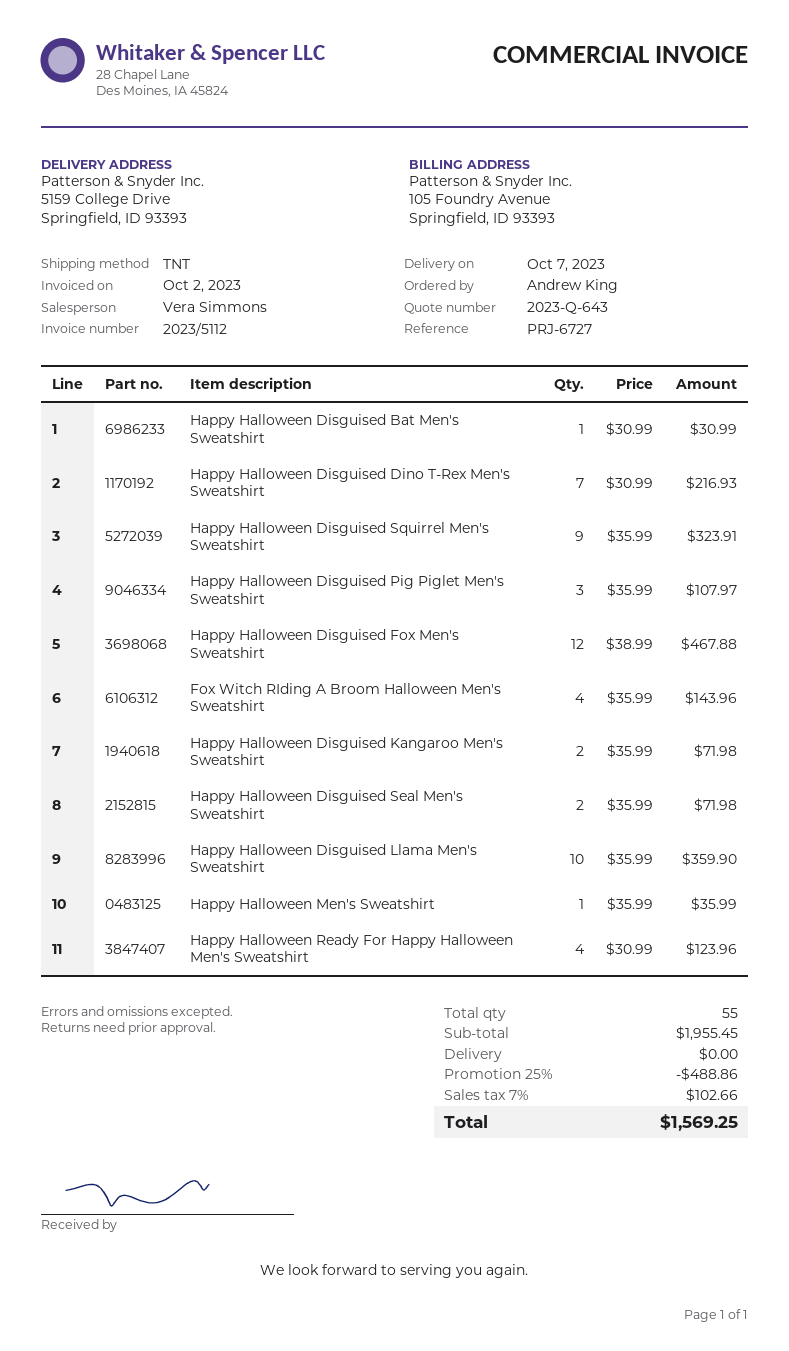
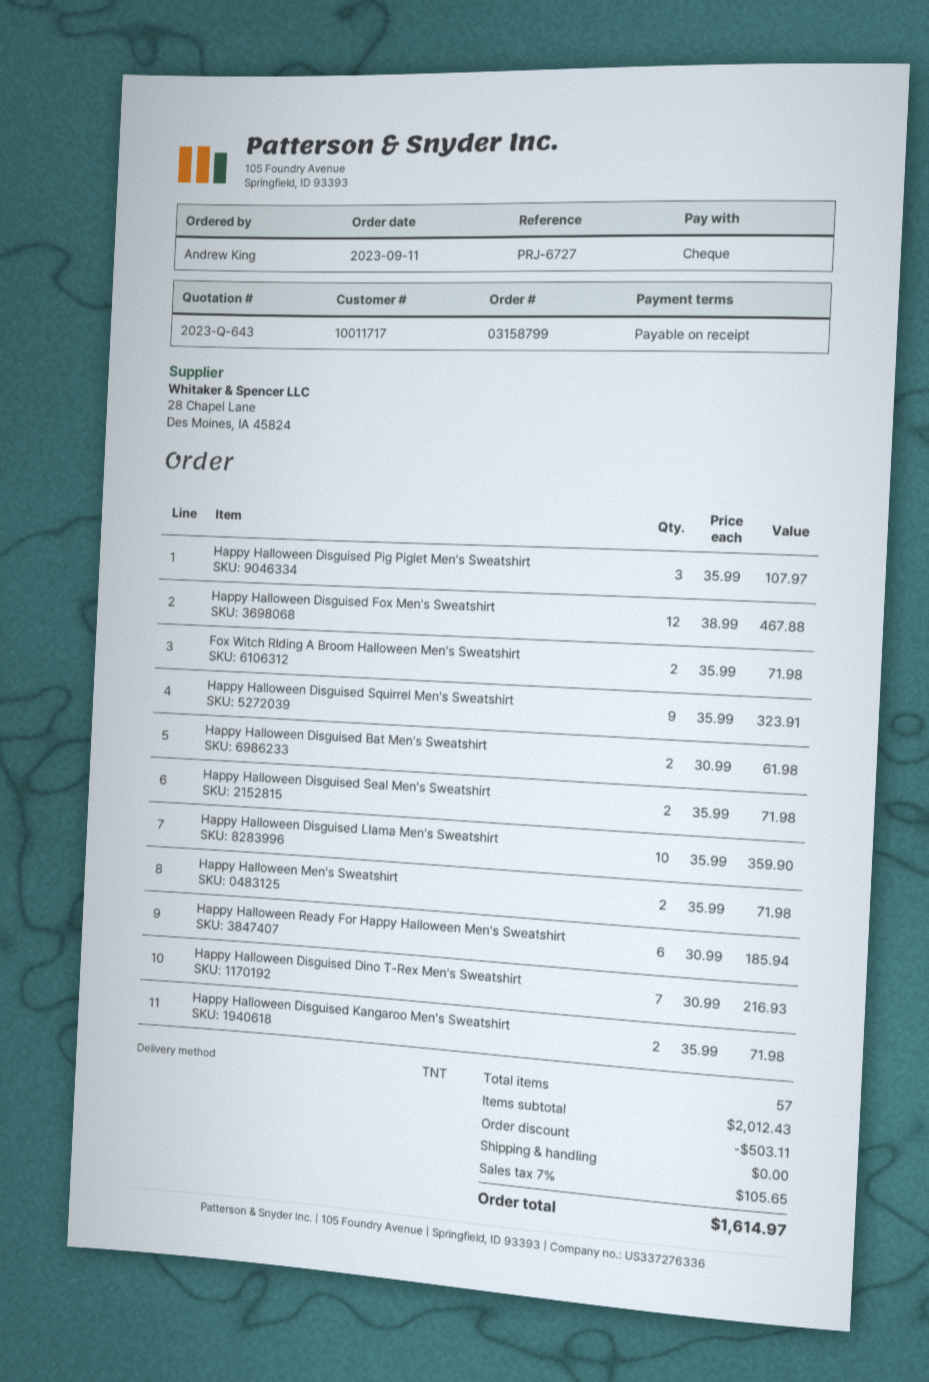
Happy Halloween Disguised Bat Men's Sweatshirt: 1 x 30.99 = 30.99 -> 2 x 30.99 = 61.98
Fox Witch RIding A Broom Halloween Men's Sweatshirt: 4 x 35.99 = 143.96 -> 2 x 35.99 = 71.98
Happy Halloween Men's Sweatshirt: 1 x 35.99 = 35.99 -> 2 x 35.99 = 71.98
Happy Halloween Ready For Happy Halloween Men's Sweatshirt: 4 x 30.99 = 123.96 -> 6 x 30.99 = 185.94
total quantity: 55 -> 57
subtotal: 1955.45 -> 2012.43
discount: 488.86 -> 503.11
tax: 7% = 102.66 -> 7% = 105.65
total: 1569.25 -> 1614.97

